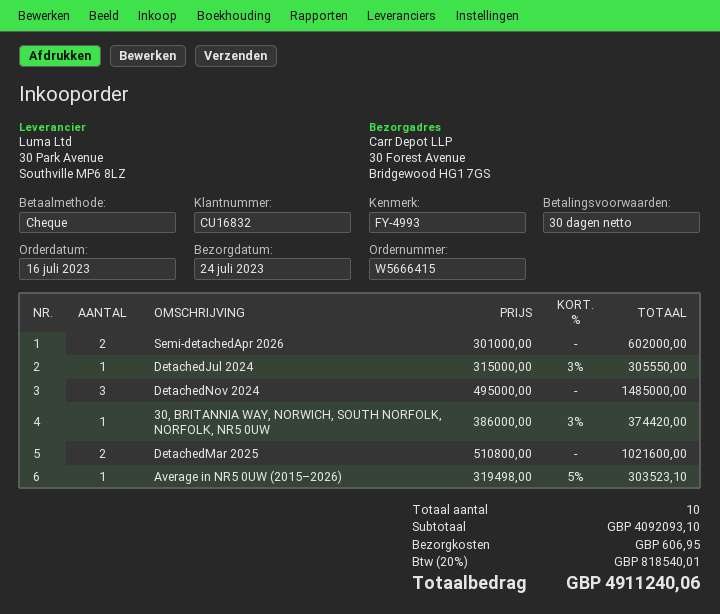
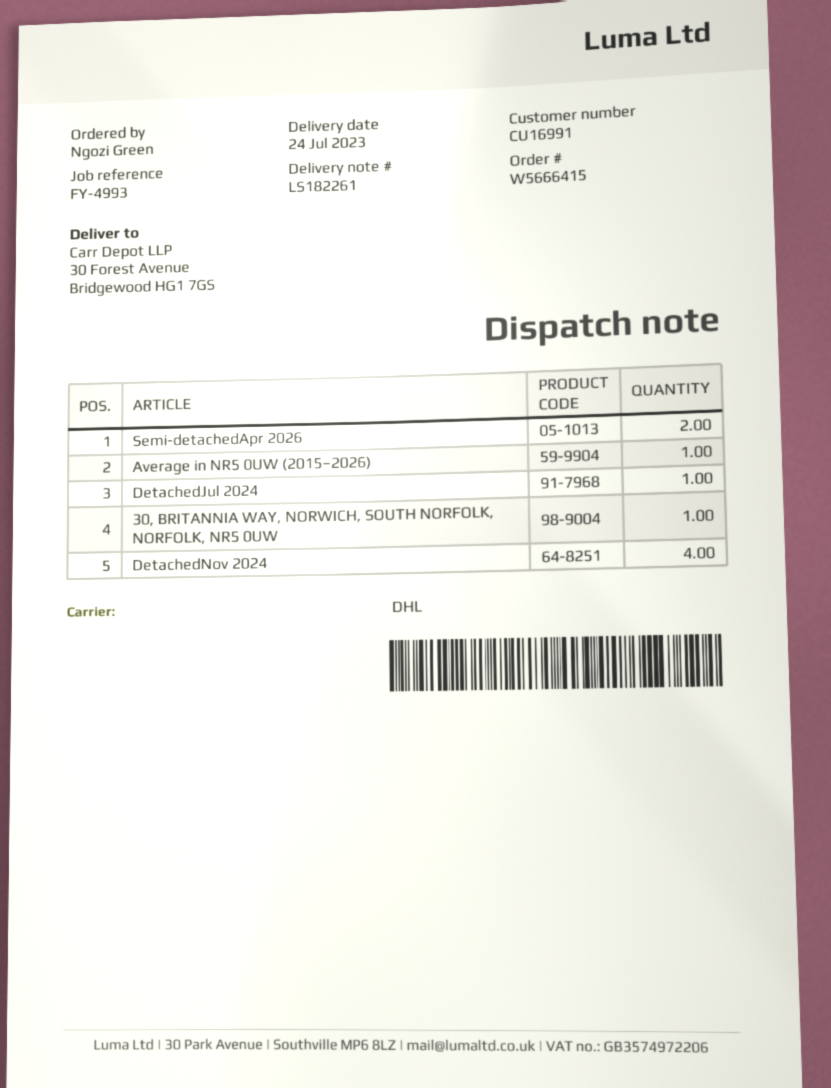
customer number: CU16832 -> CU16991
DetachedNov 2024: 3 -> 4
DetachedMar 2025: 2 -> none

